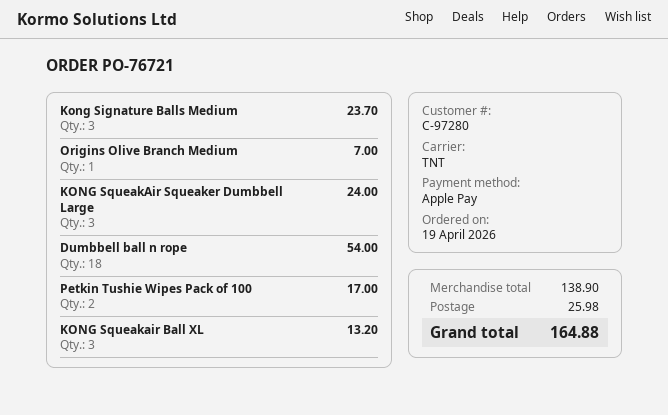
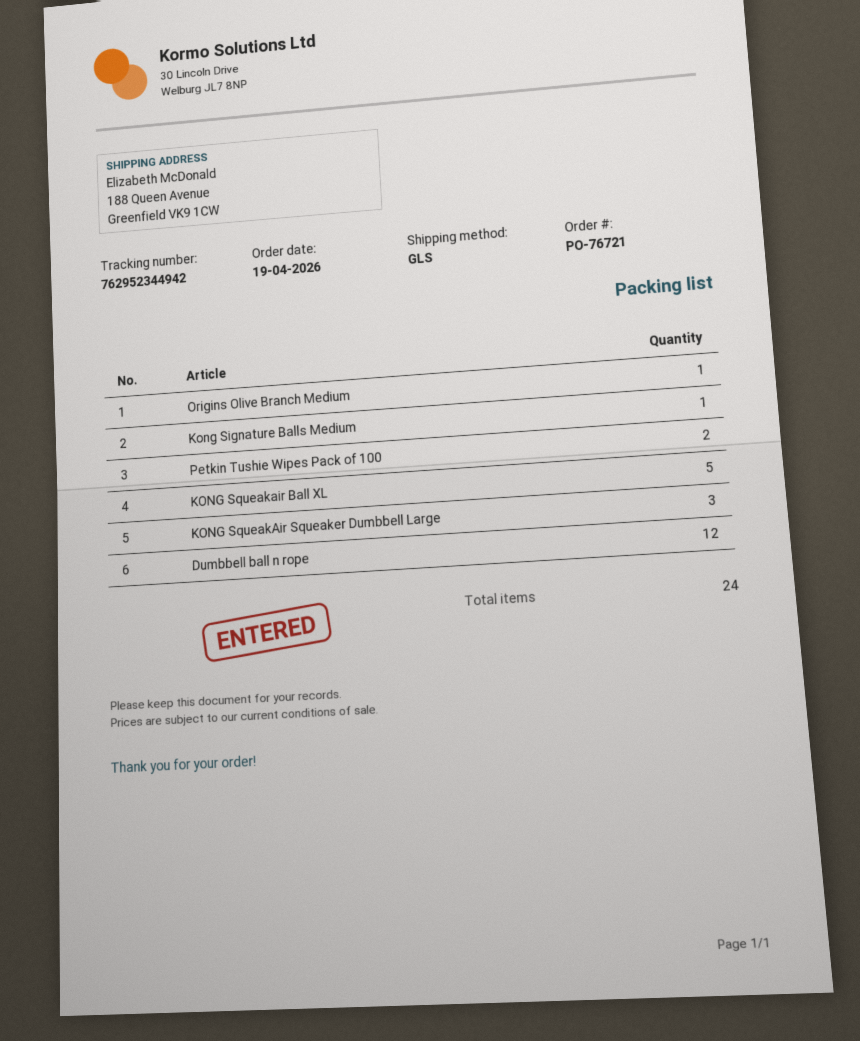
shipping method: TNT -> GLS
Kong Signature Balls Medium: 3 -> 1
Dumbbell ball n rope: 18 -> 12
KONG Squeakair Ball XL: 3 -> 5

